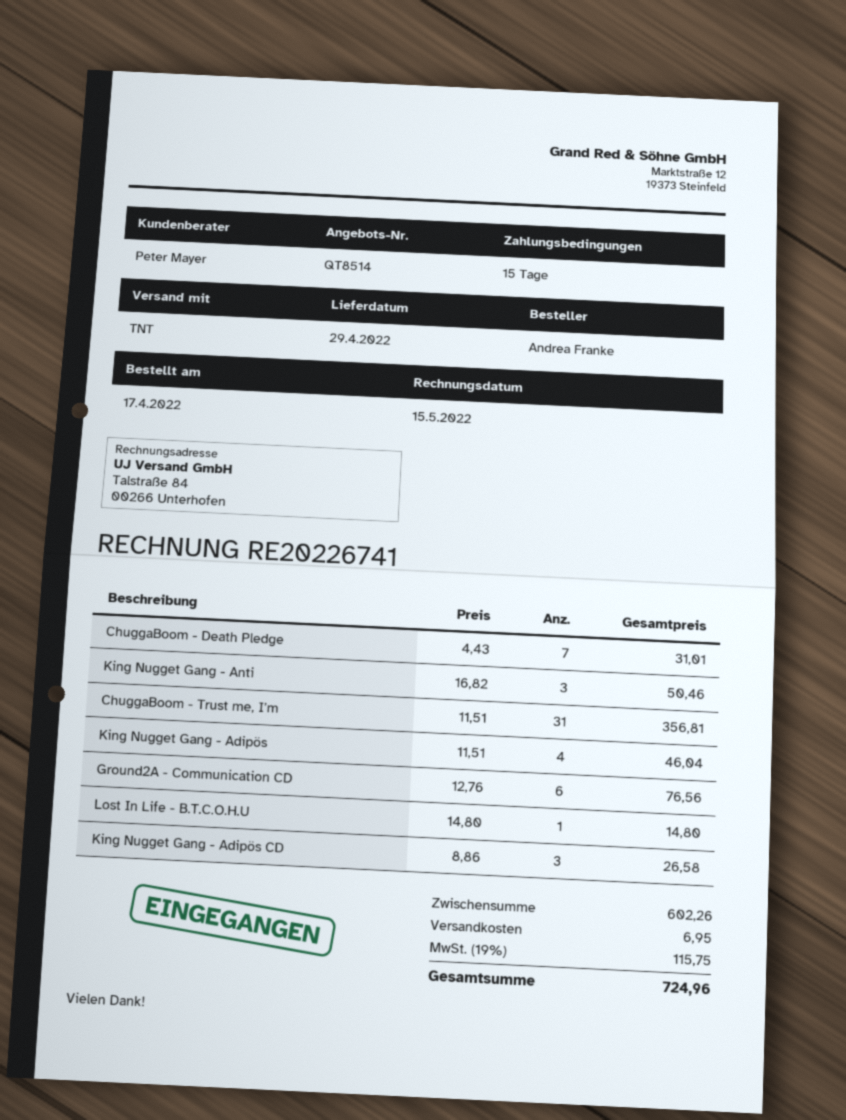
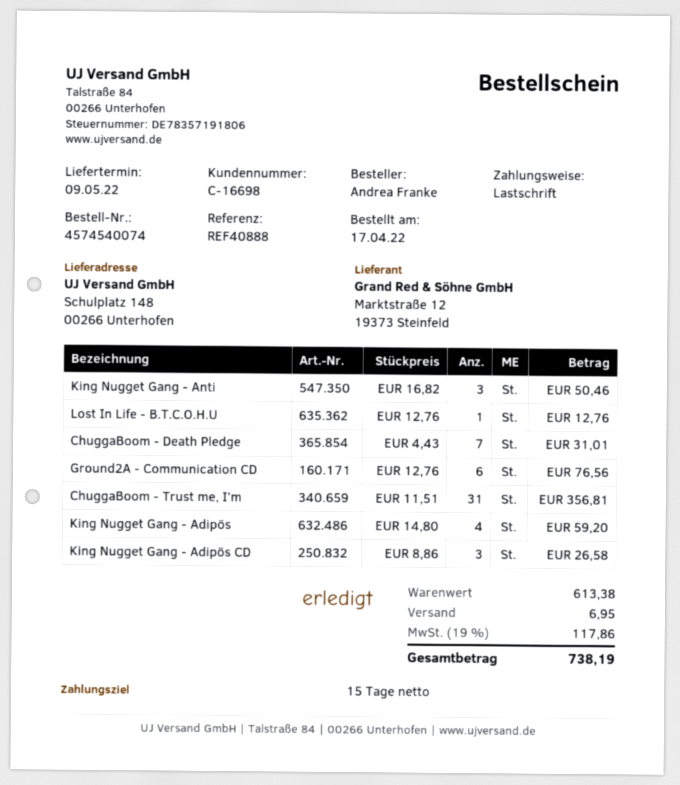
delivery date: 2022-04-29 -> 2022-05-09
King Nugget Gang - Adipös: 4 x 11.51 = 46.04 -> 4 x 14.80 = 59.20
Lost In Life - B.T.C.O.H.U: 1 x 14.80 = 14.80 -> 1 x 12.76 = 12.76
subtotal: 602.26 -> 613.38
tax: 19% = 115.75 -> 19% = 117.86
total: 724.96 -> 738.19

